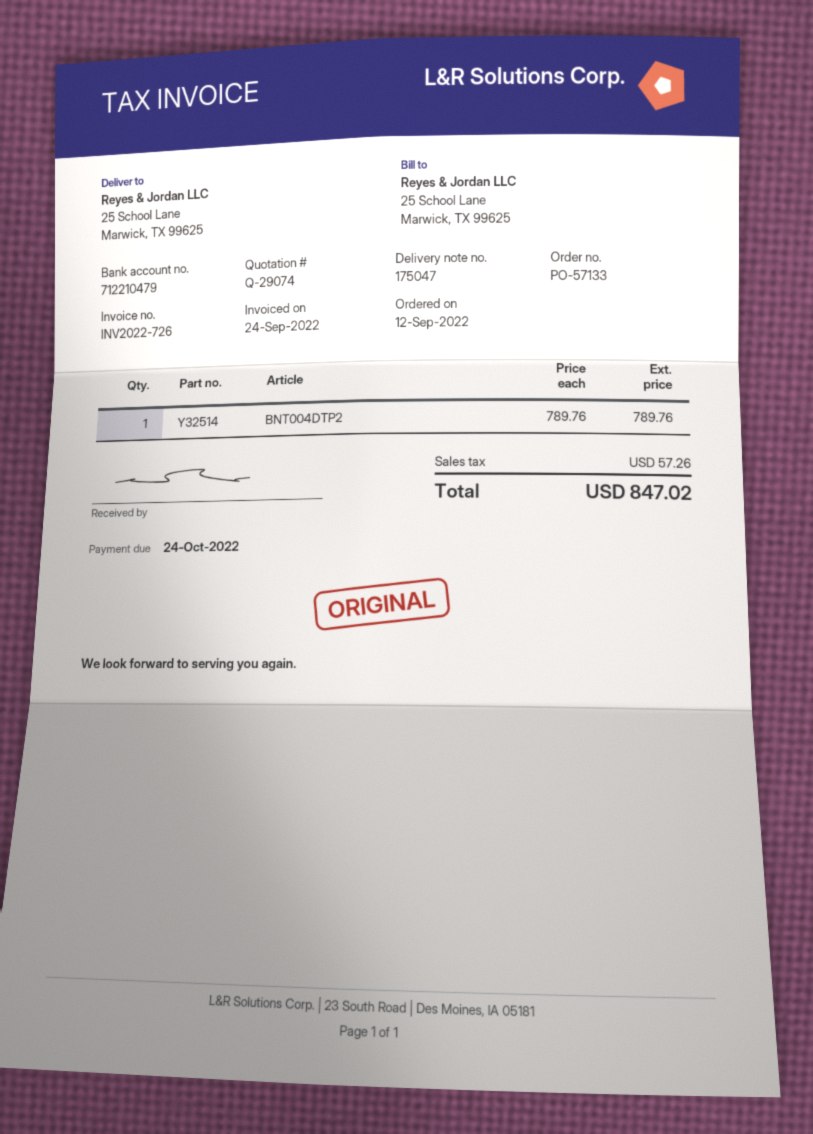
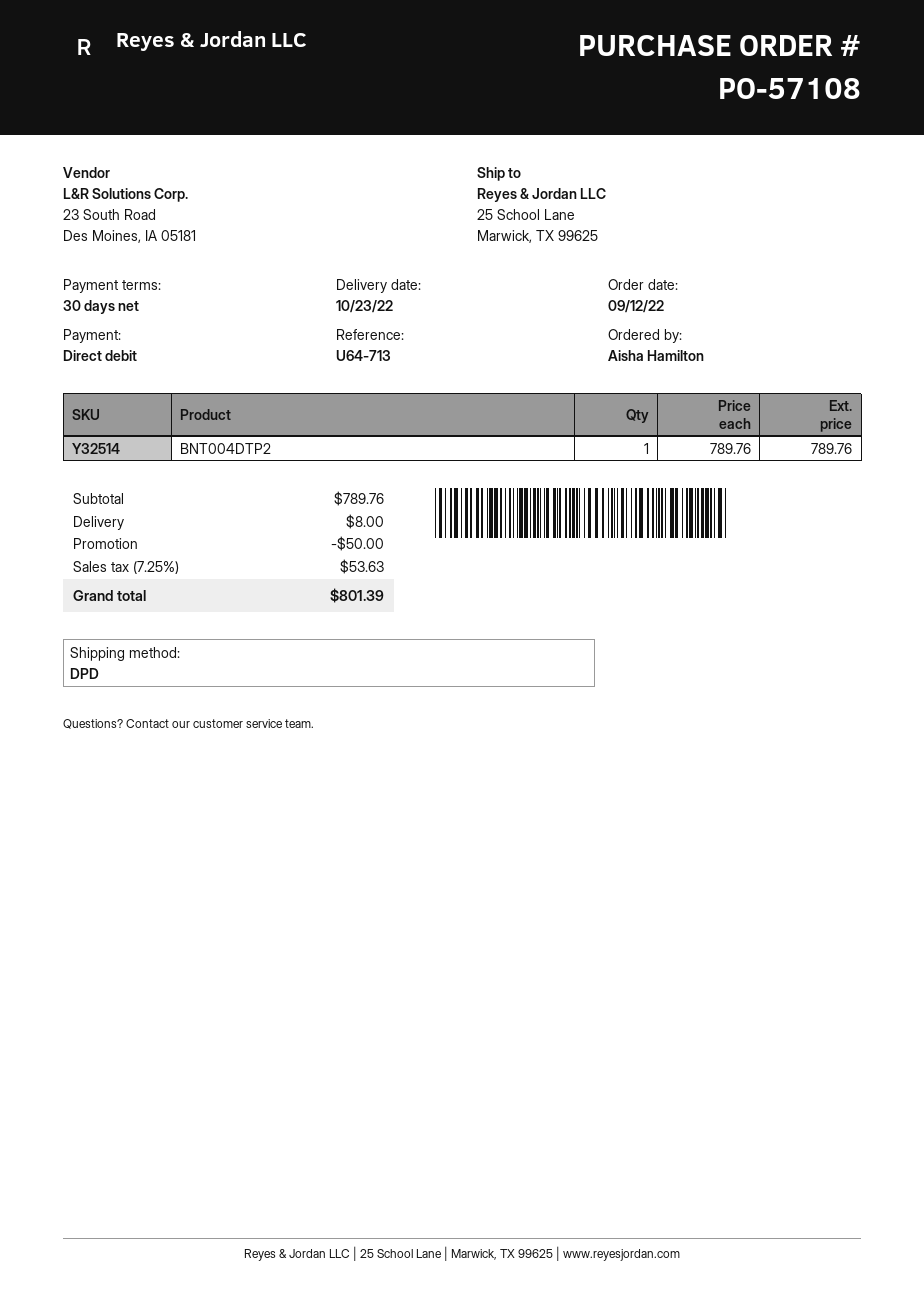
order number: PO-57133 -> PO-57108
discount: none -> 50.00
shipping: none -> 8.00
tax: 57.26 -> 53.63
total: 847.02 -> 801.39

